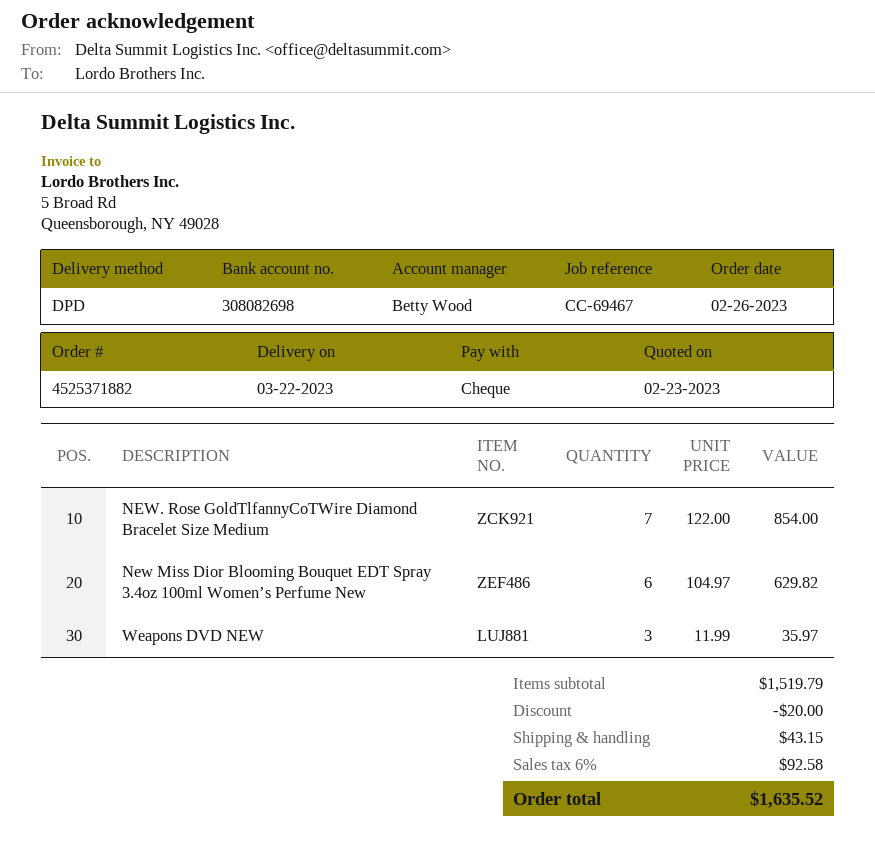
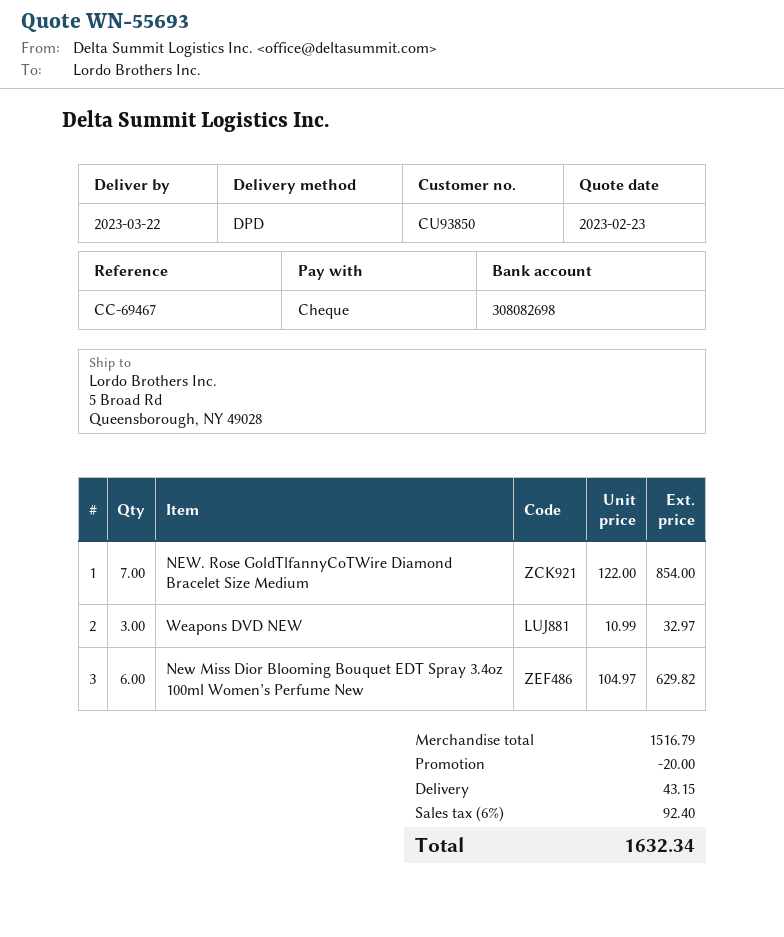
Weapons DVD NEW: 3 x 11.99 = 35.97 -> 3 x 10.99 = 32.97
subtotal: 1519.79 -> 1516.79
tax: 6% = 92.58 -> 6% = 92.40
total: 1635.52 -> 1632.34

